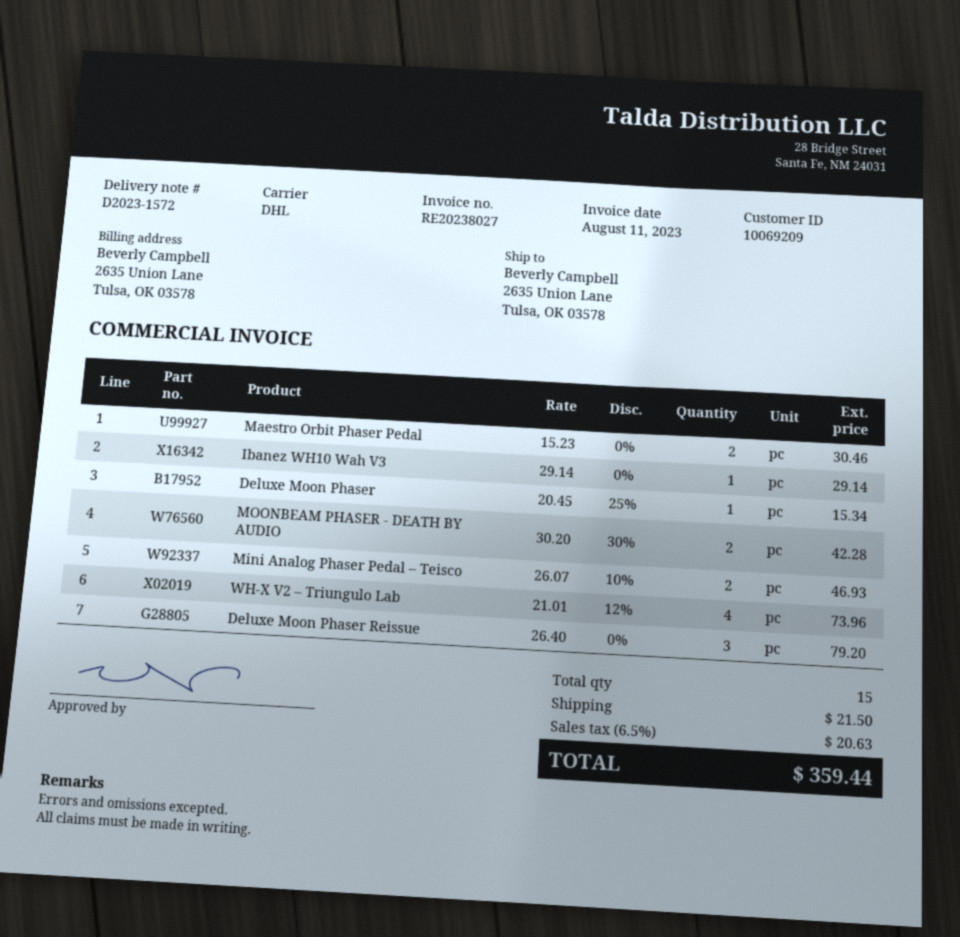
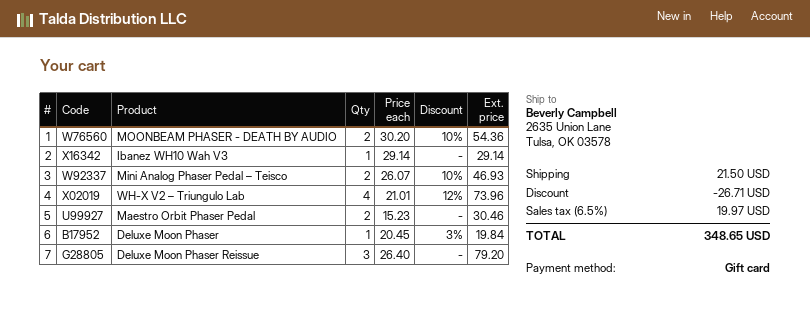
Deluxe Moon Phaser: 1 x 20.45 - 25% = 15.34 -> 1 x 20.45 - 3% = 19.84
MOONBEAM PHASER - DEATH BY AUDIO: 2 x 30.20 - 30% = 42.28 -> 2 x 30.20 - 10% = 54.36
discount: none -> 26.71
tax: 6.5% = 20.63 -> 6.5% = 19.97
total: 359.44 -> 348.65

